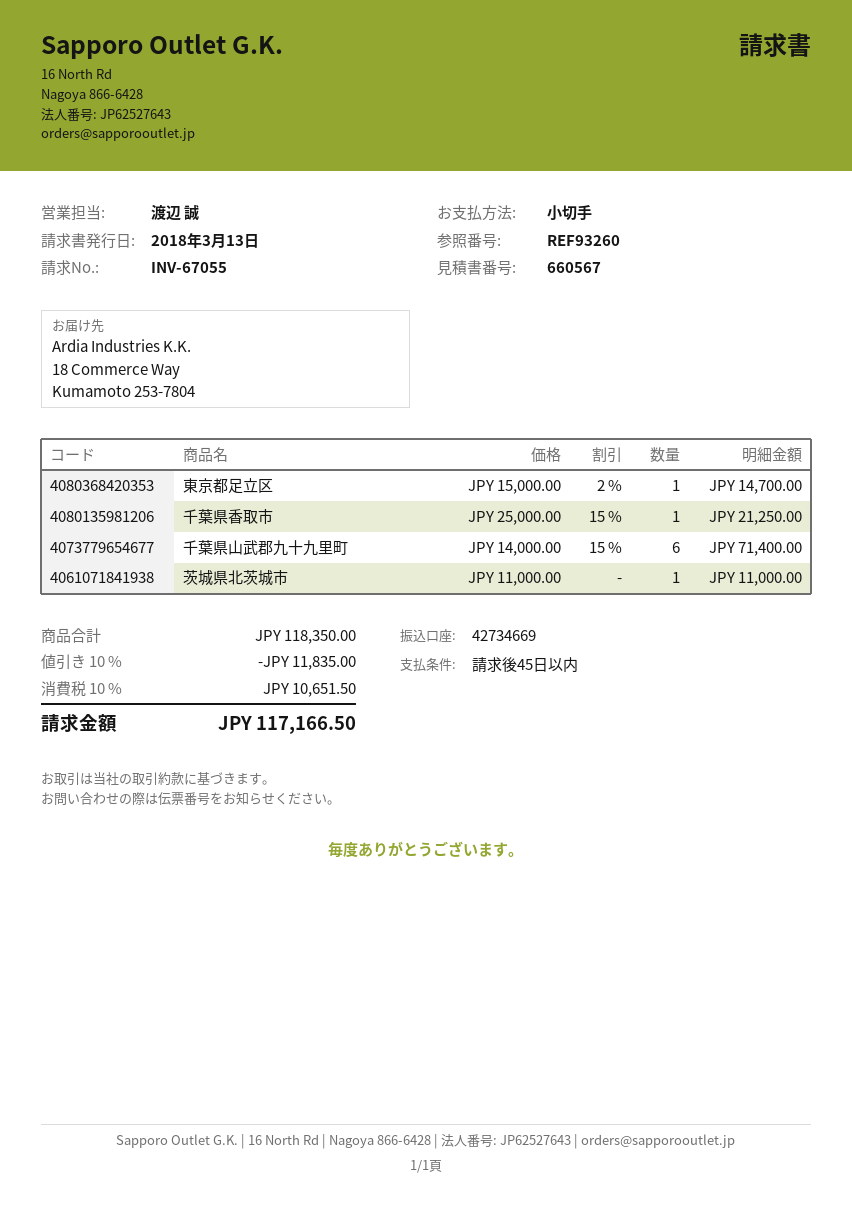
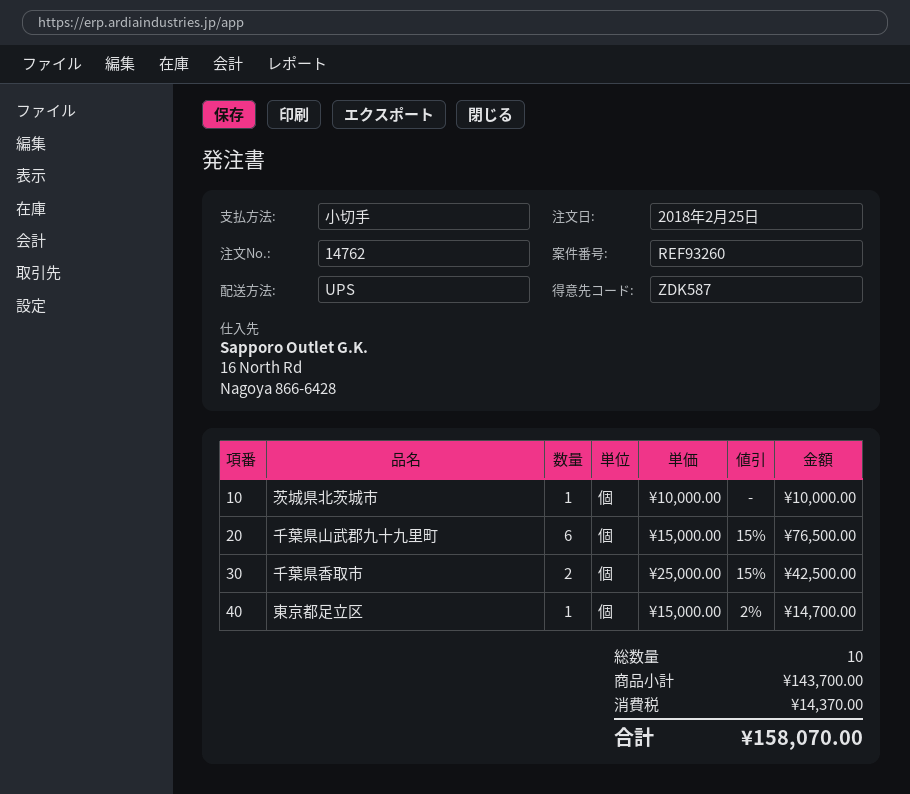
千葉県香取市: 1 x 25000.00 - 15% = 21250.00 -> 2 x 25000.00 - 15% = 42500.00
千葉県山武郡九十九里町: 6 x 14000.00 - 15% = 71400.00 -> 6 x 15000.00 - 15% = 76500.00
茨城県北茨城市: 1 x 11000.00 = 11000.00 -> 1 x 10000.00 = 10000.00
subtotal: 118350.00 -> 143700.00
discount: 10% = 11835.00 -> none
tax: 10651.50 -> 14370.00
total: 117166.50 -> 158070.00

